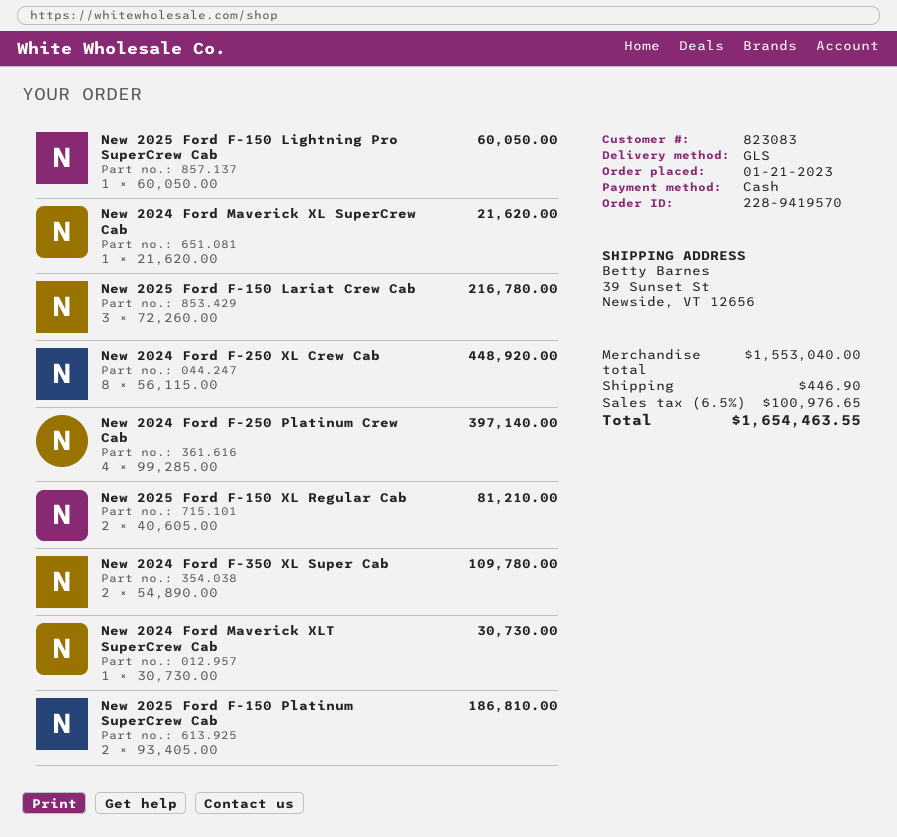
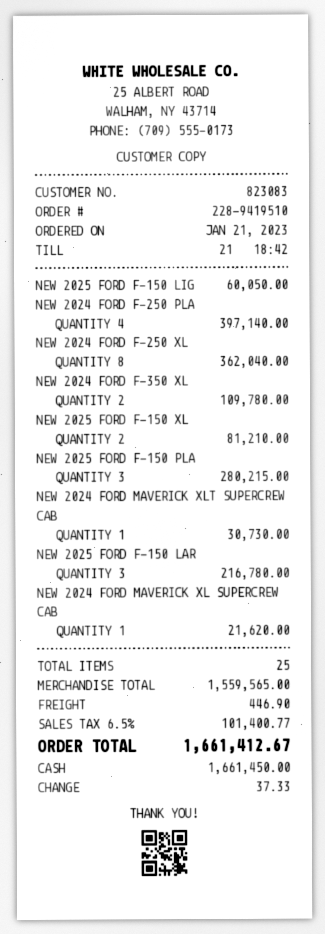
order number: 228-9419570 -> 228-9419510
New 2024 Ford F-250 XL Crew Cab: 8 for 448920.00 -> 8 for 362040.00
New 2025 Ford F-150 Platinum SuperCrew Cab: 2 for 186810.00 -> 3 for 280215.00
subtotal: 1553040.00 -> 1559565.00
tax: 6.5% = 100976.65 -> 6.5% = 101400.77
total: 1654463.55 -> 1661412.67

